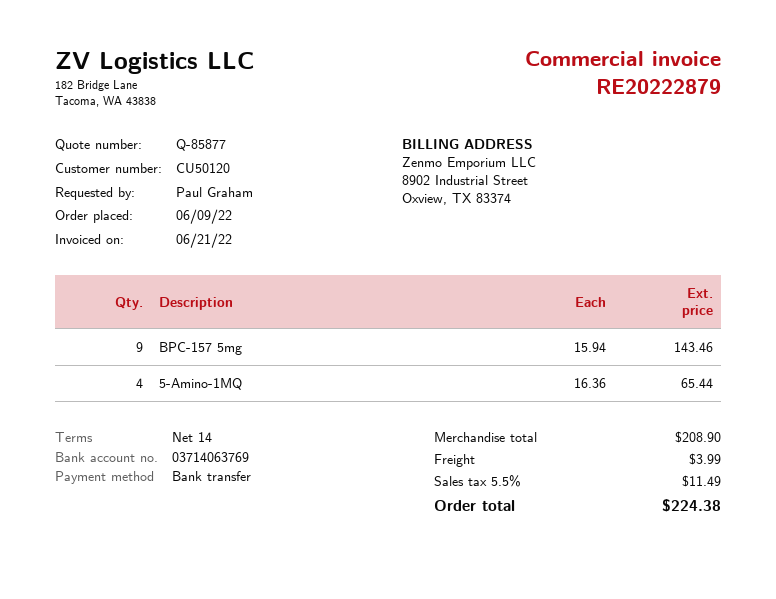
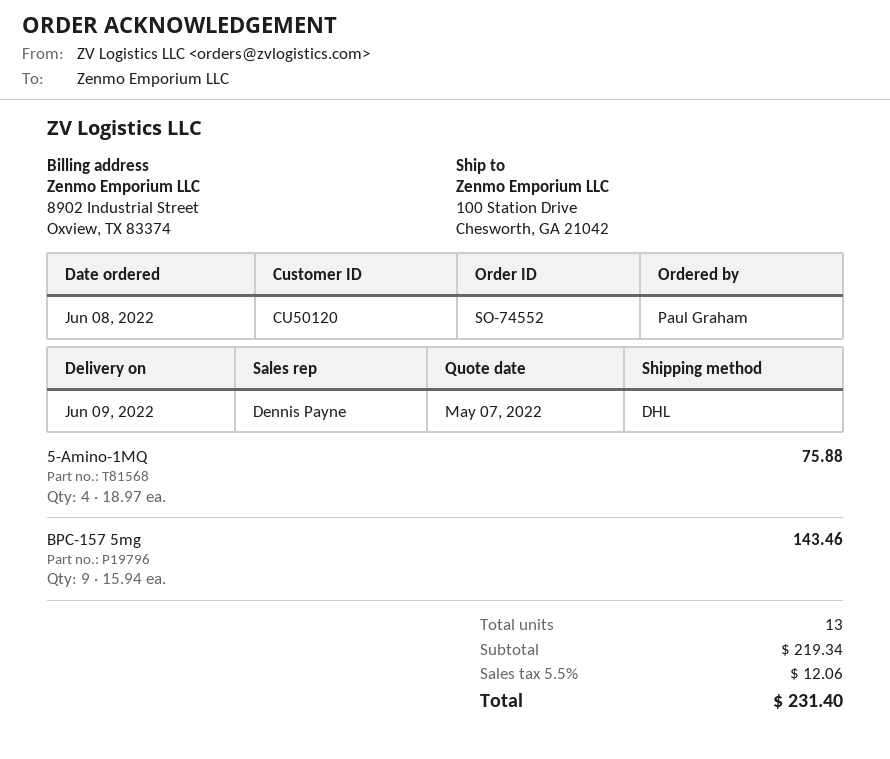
order date: 2022-06-09 -> 2022-06-08
5-Amino-1MQ: 4 x 16.36 = 65.44 -> 4 x 18.97 = 75.88
subtotal: 208.90 -> 219.34
shipping: 3.99 -> none
tax: 5.5% = 11.49 -> 5.5% = 12.06
total: 224.38 -> 231.40

